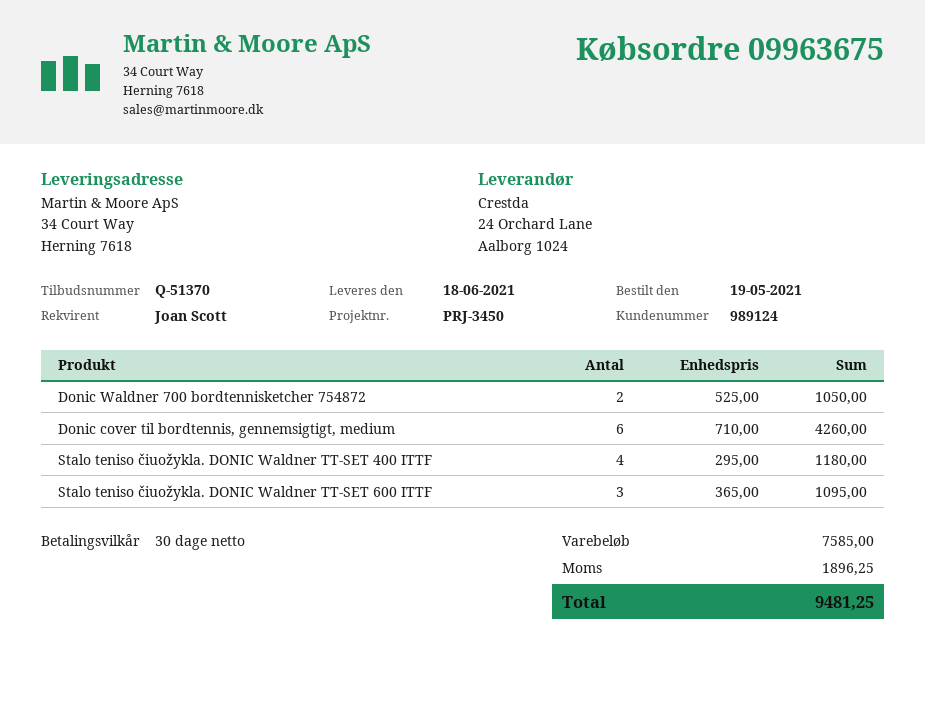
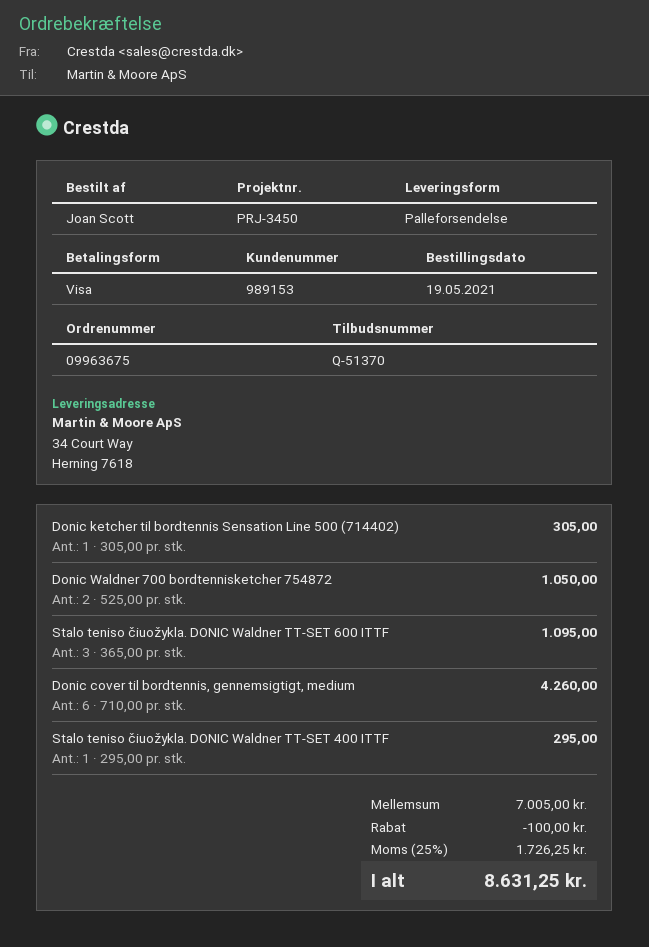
customer number: 989124 -> 989153
Stalo teniso čiuožykla. DONIC Waldner TT-SET 400 ITTF: 4 x 295.00 = 1180.00 -> 1 x 295.00 = 295.00
Donic ketcher til bordtennis Sensation Line 500 (714402): none -> 1 x 305.00 = 305.00
subtotal: 7585.00 -> 7005.00
discount: none -> 100.00
tax: 1896.25 -> 1726.25
total: 9481.25 -> 8631.25

